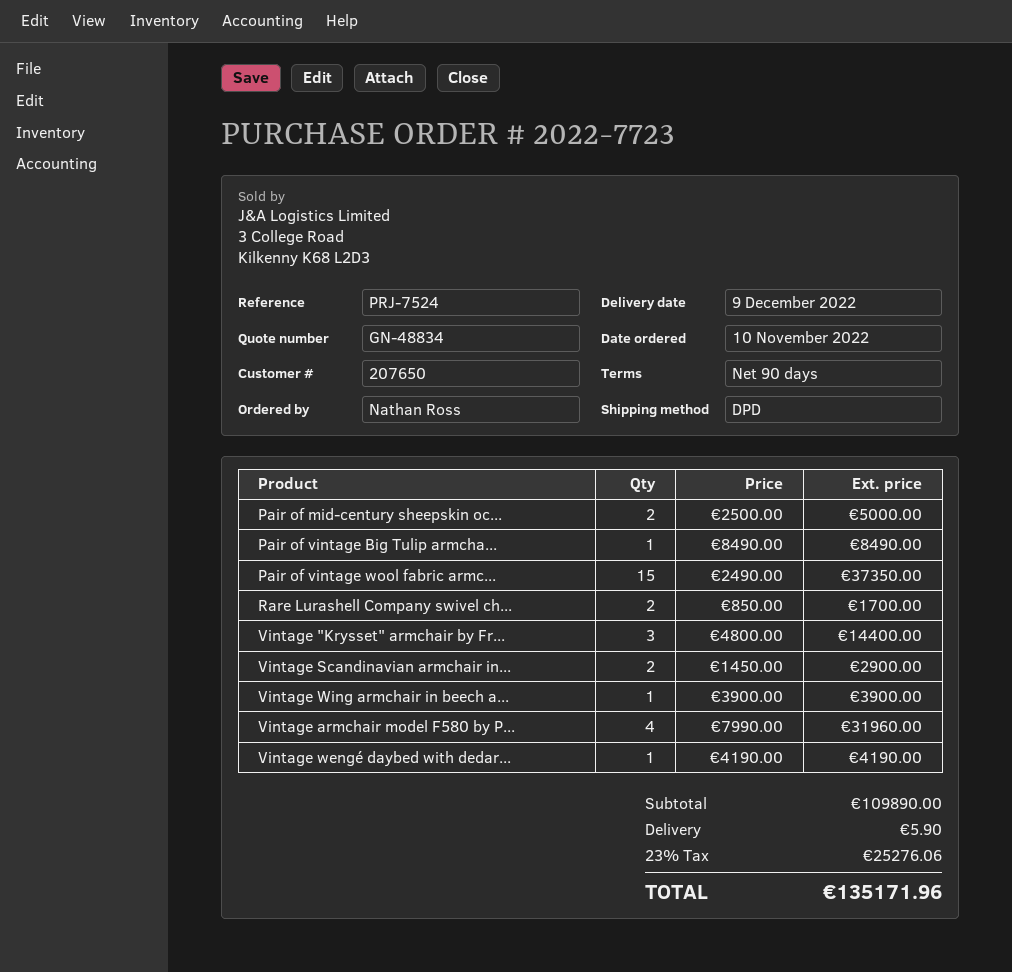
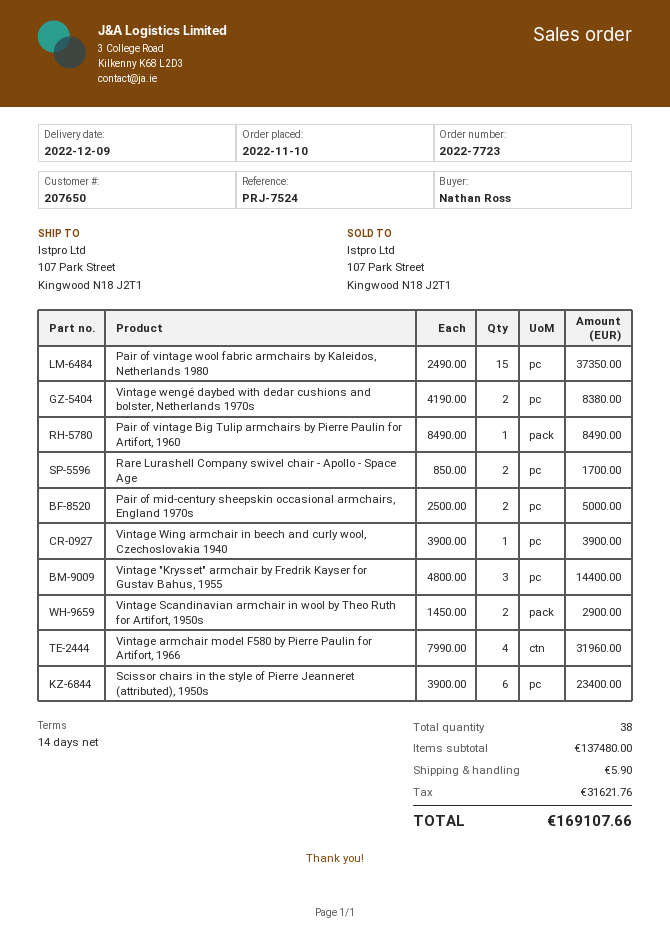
payment terms: 90 days -> 14 days
Vintage wengé daybed with dedar...: 1 x 4190.00 = 4190.00 -> 2 x 4190.00 = 8380.00
Scissor chairs in the style of Pierre Jeanneret (attributed), 1950s: none -> 6 x 3900.00 = 23400.00
subtotal: 109890.00 -> 137480.00
tax: 25276.06 -> 31621.76
total: 135171.96 -> 169107.66

